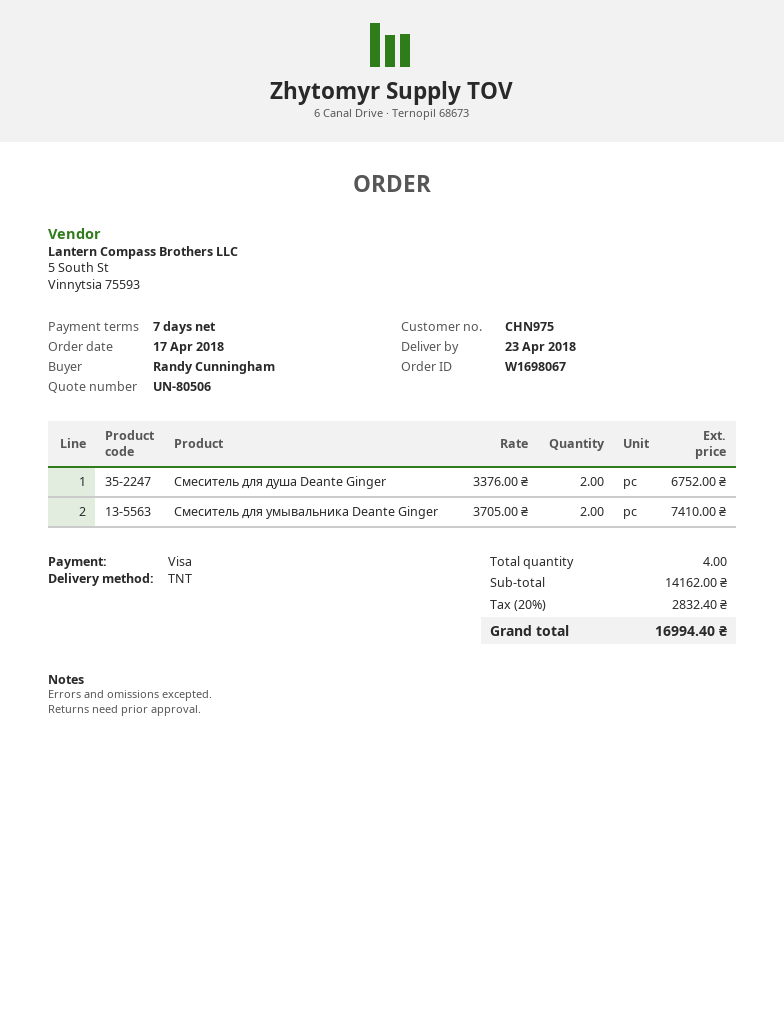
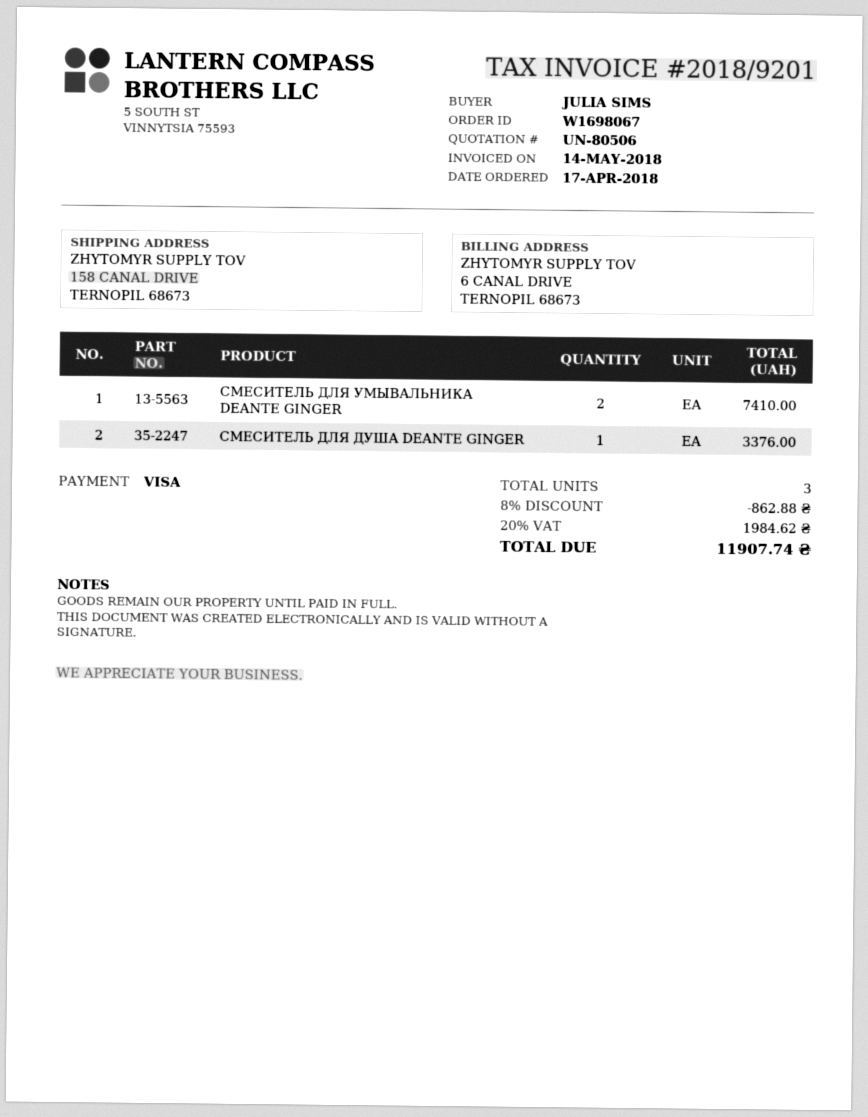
ordered by: Randy Cunningham -> JULIA SIMS
Смеситель для душа Deante Ginger: 2 for 6752.00 -> 1 for 3376.00
total quantity: 4 -> 3
discount: none -> 8% = 862.88
tax: 20% = 2832.40 -> 20% = 1984.62
total: 16994.40 -> 11907.74

